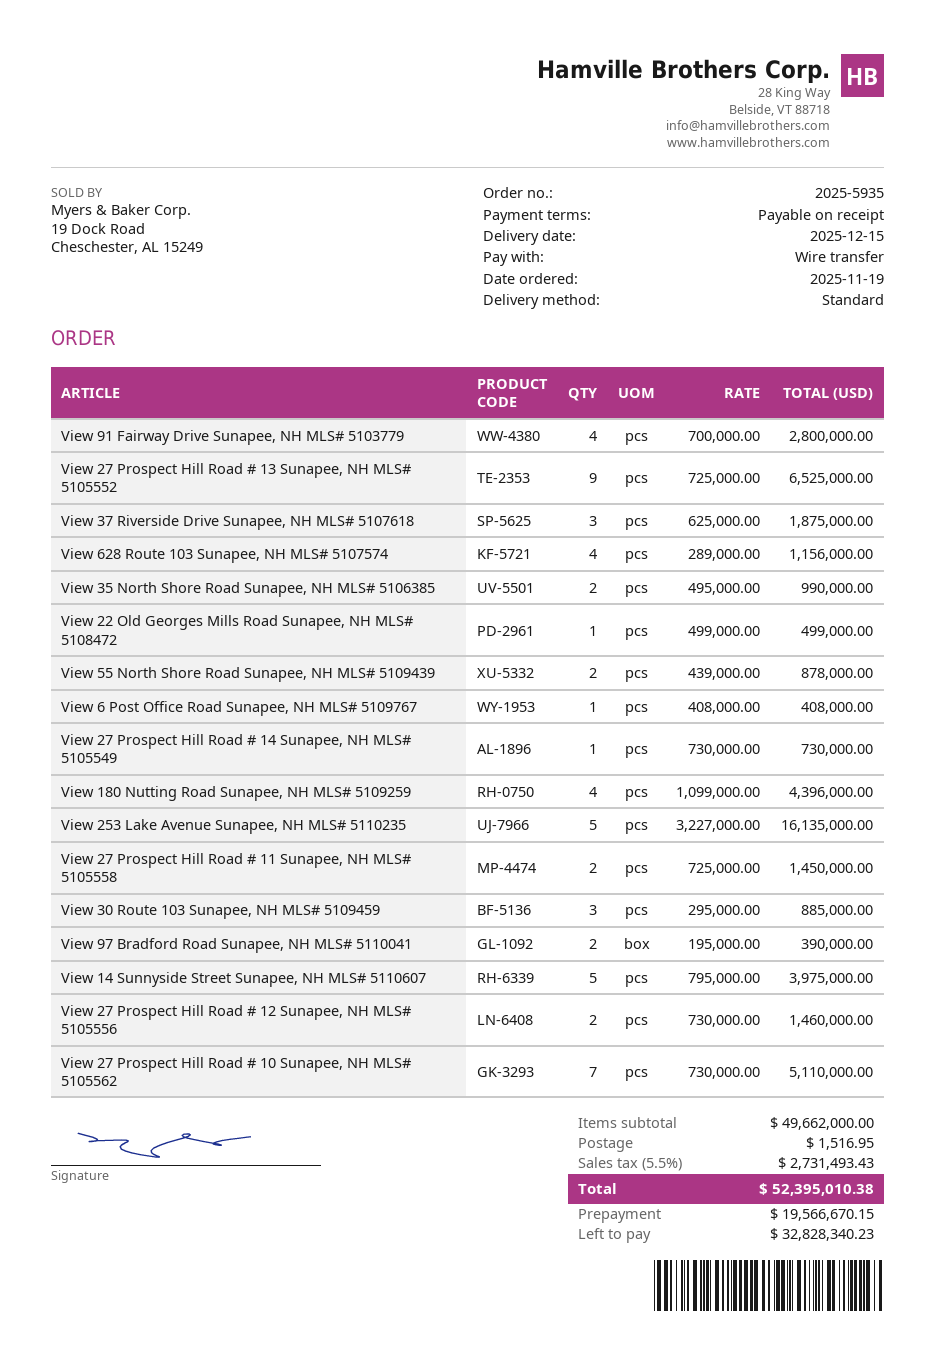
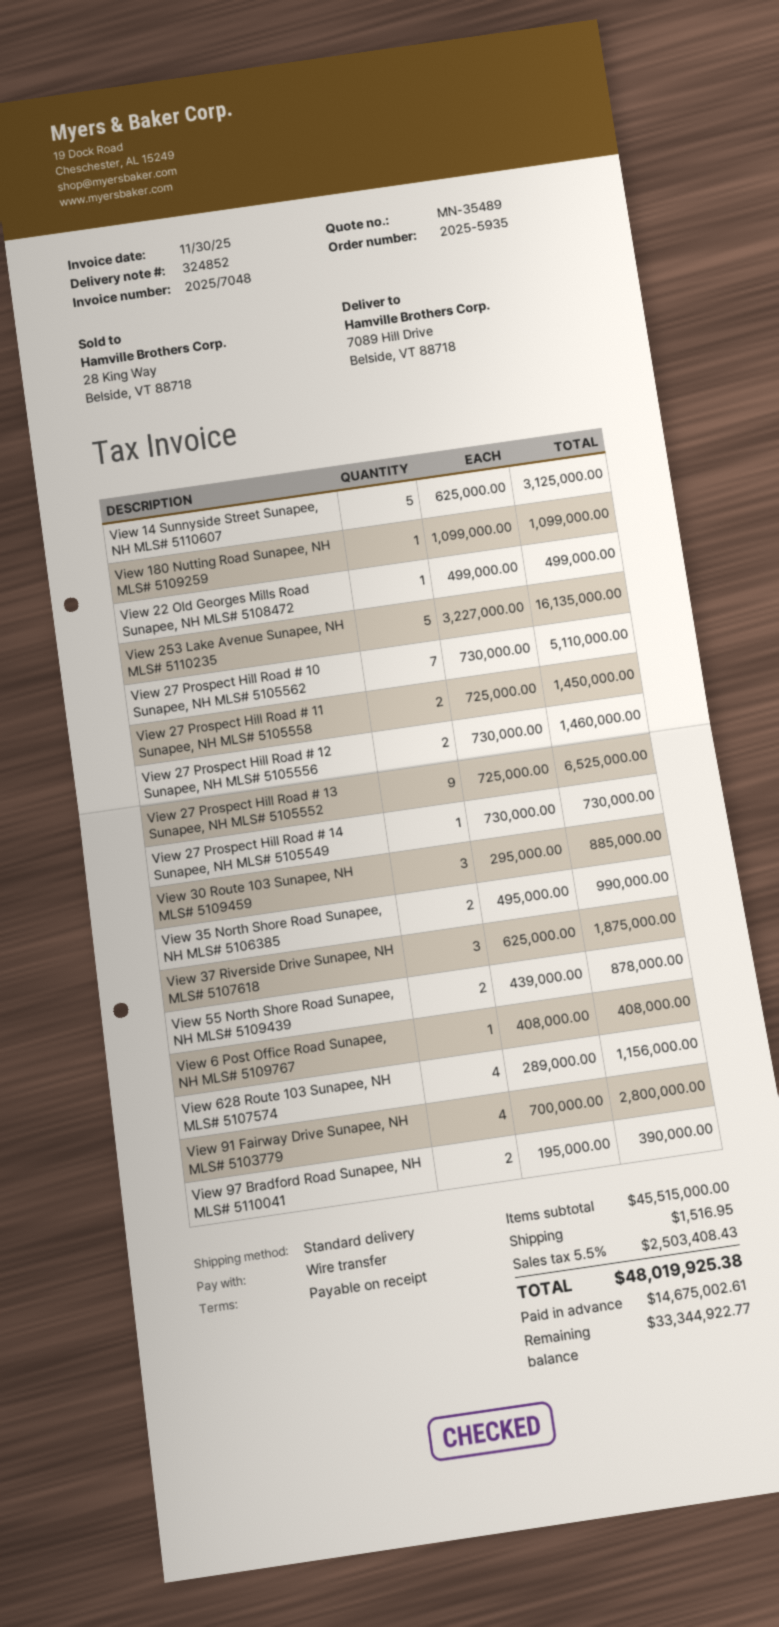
View 180 Nutting Road Sunapee, NH MLS# 5109259: 4 x 1099000.00 = 4396000.00 -> 1 x 1099000.00 = 1099000.00
View 14 Sunnyside Street Sunapee, NH MLS# 5110607: 5 x 795000.00 = 3975000.00 -> 5 x 625000.00 = 3125000.00
subtotal: 49662000.00 -> 45515000.00
tax: 5.5% = 2731493.43 -> 5.5% = 2503408.43
total: 52395010.38 -> 48019925.38
deposit: 19566670.15 -> 14675002.61
balance: 32828340.23 -> 33344922.77

